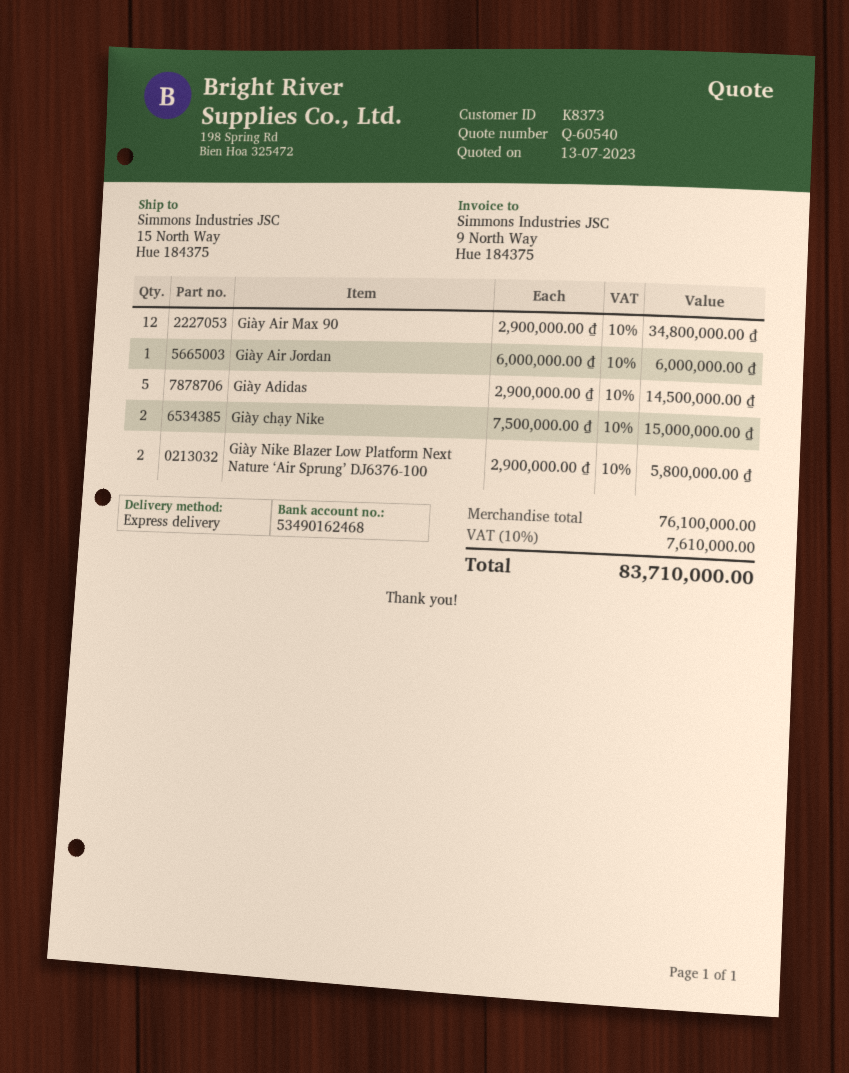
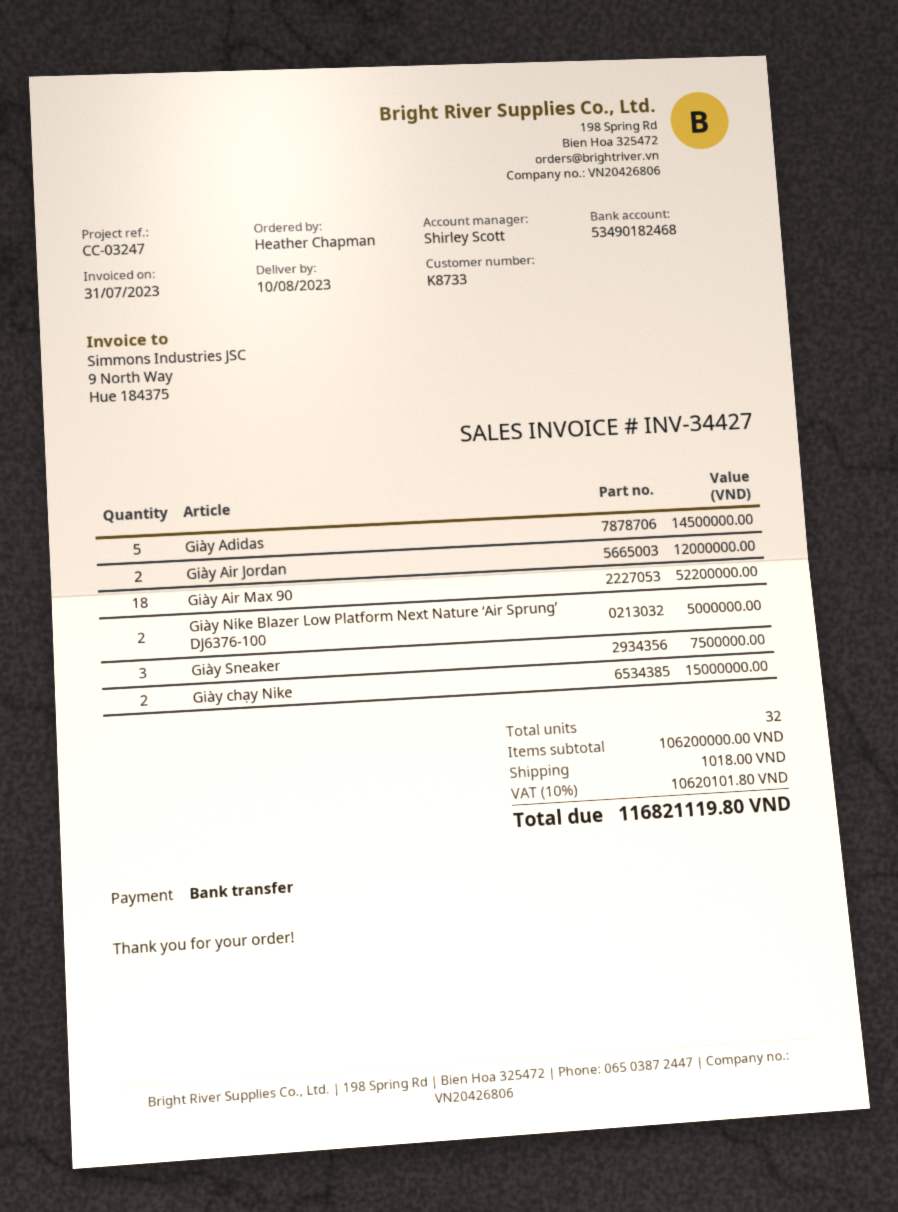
customer number: K8373 -> K8733
bank account: 53490162468 -> 53490182468
Giày Air Max 90: 12 for 34800000.00 -> 18 for 52200000.00
Giày Air Jordan: 1 for 6000000.00 -> 2 for 12000000.00
Giày Nike Blazer Low Platform Next Nature ‘Air Sprung’ DJ6376-100: 2 for 5800000.00 -> 2 for 5000000.00
Giày Sneaker: none -> 3 for 7500000.00
subtotal: 76100000.00 -> 106200000.00
shipping: none -> 1018.00
tax: 10% = 7610000.00 -> 10% = 10620101.80
total: 83710000.00 -> 116821119.80

